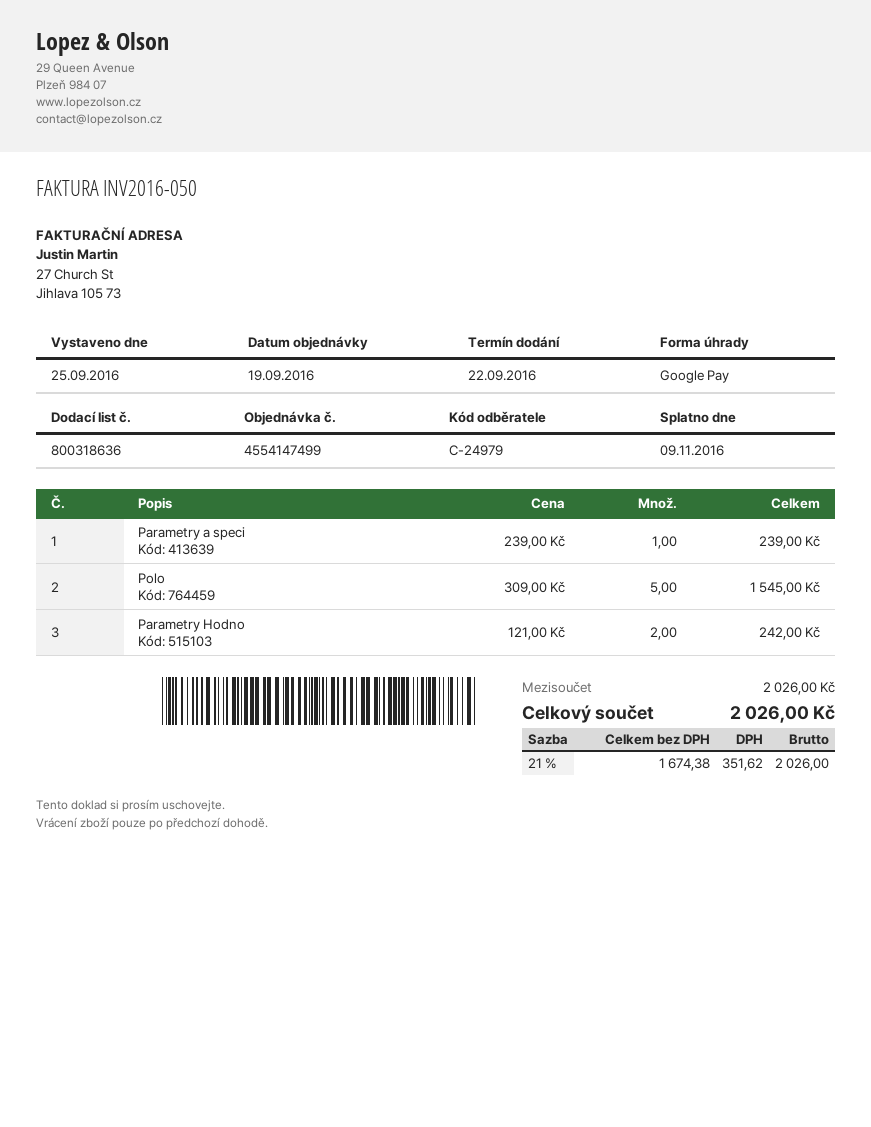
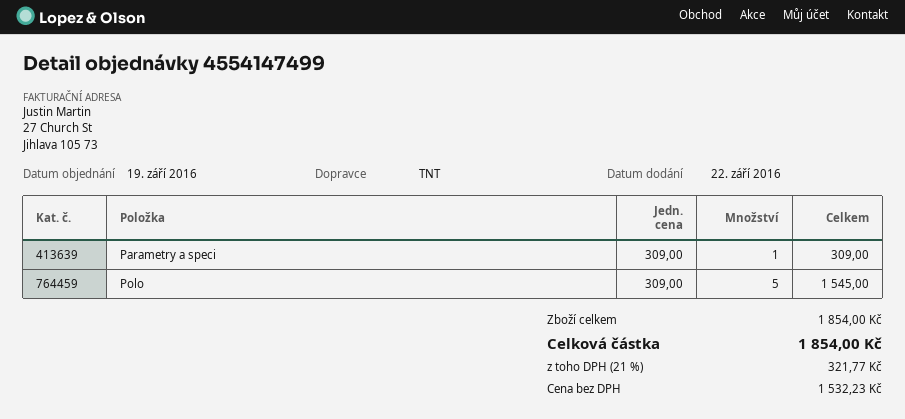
Parametry a speci: 1 x 239.00 = 239.00 -> 1 x 309.00 = 309.00
Parametry Hodno: 2 x 121.00 = 242.00 -> none
subtotal: 2026.00 -> 1854.00
net: 1674.38 -> 1532.23
tax: 21% = 351.62 -> 21% = 321.77
total: 2026.00 -> 1854.00

